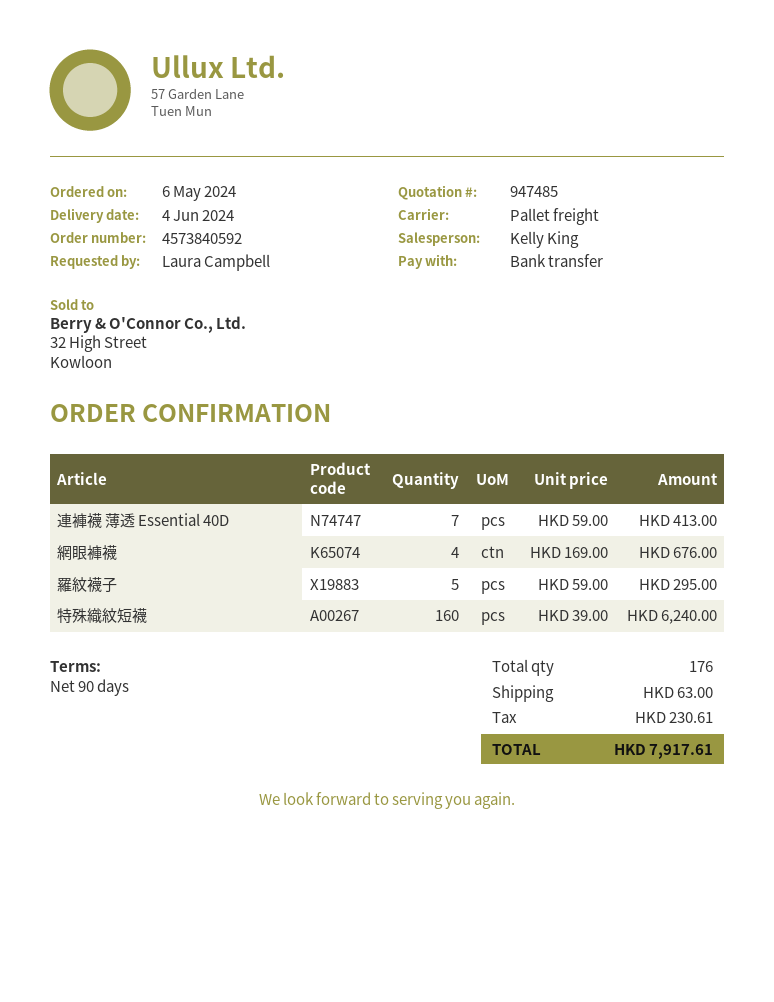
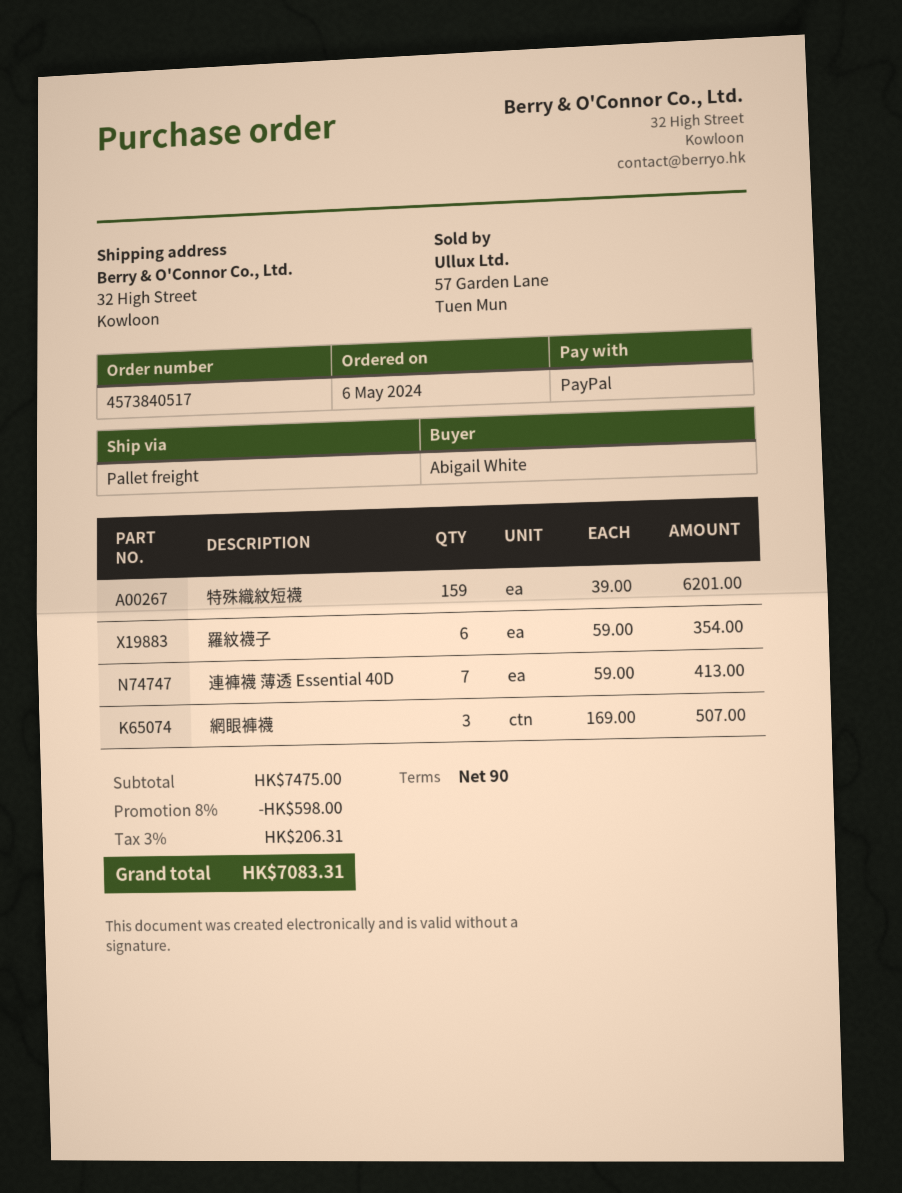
order number: 4573840592 -> 4573840517
ordered by: Laura Campbell -> Abigail White
payment method: bank transfer -> PayPal
網眼褲襪: 4 x 169.00 = 676.00 -> 3 x 169.00 = 507.00
羅紋襪子: 5 x 59.00 = 295.00 -> 6 x 59.00 = 354.00
特殊織紋短襪: 160 x 39.00 = 6240.00 -> 159 x 39.00 = 6201.00
discount: none -> 8% = 598.00
shipping: 63.00 -> none
tax: 230.61 -> 206.31
total: 7917.61 -> 7083.31

